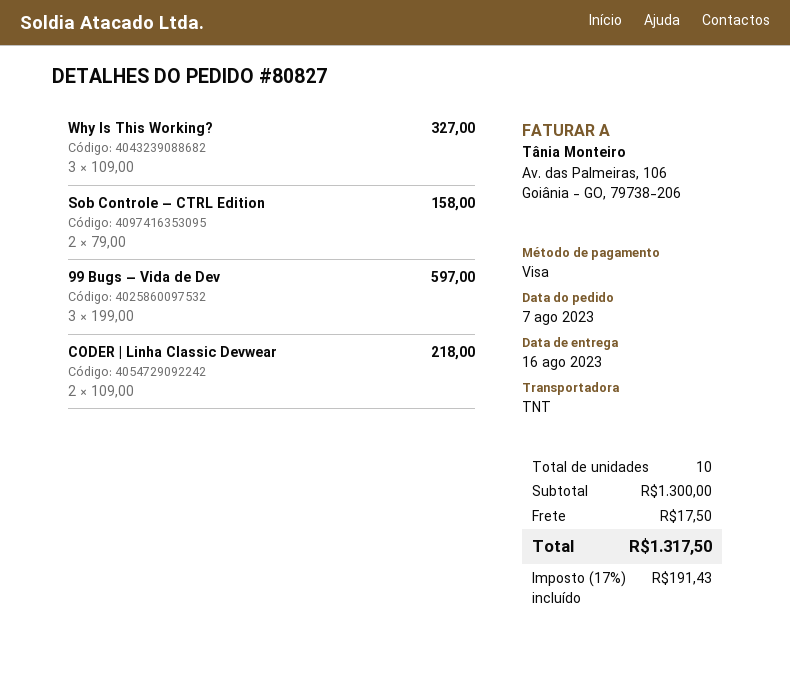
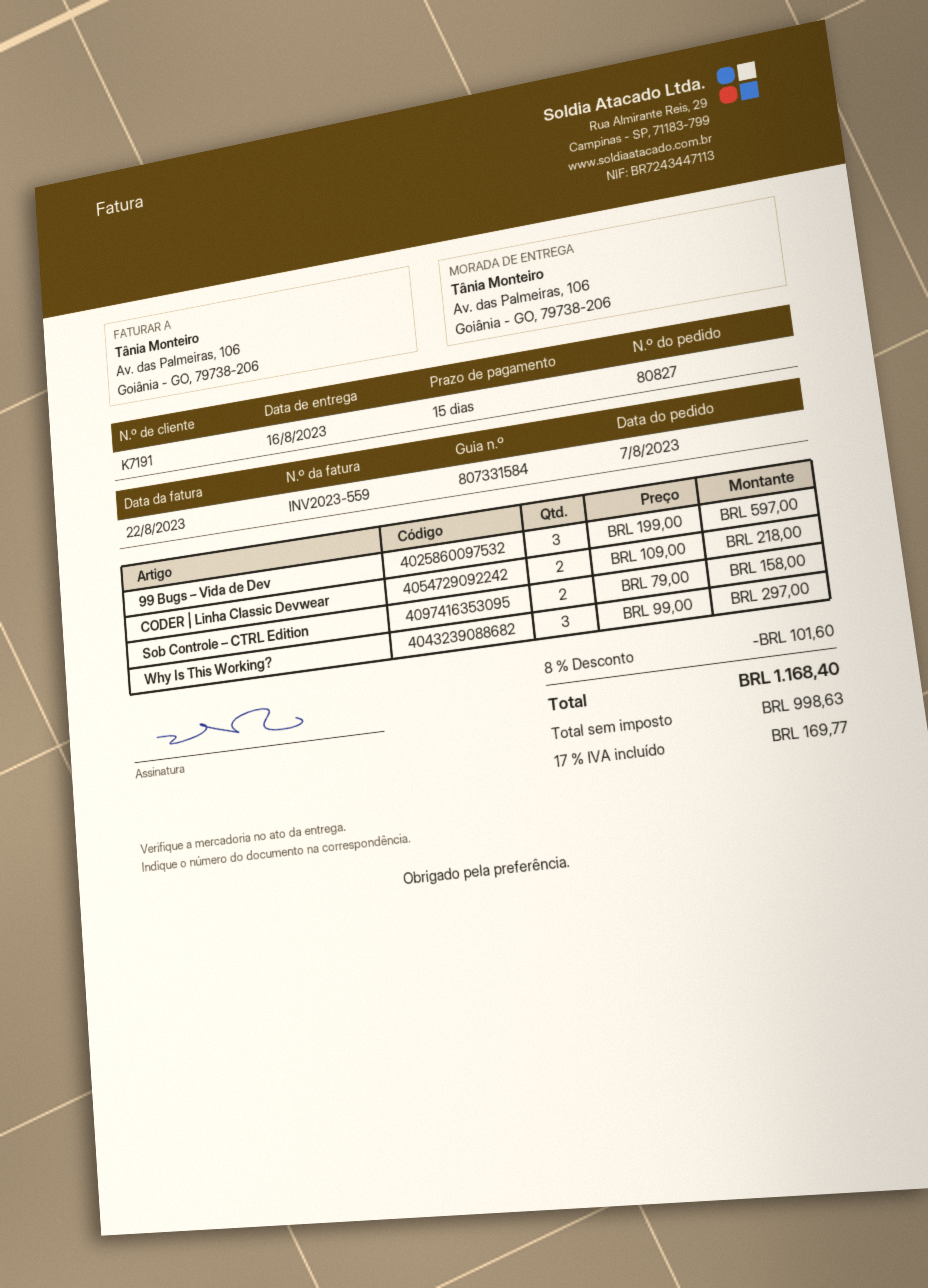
Why Is This Working?: 3 x 109.00 = 327.00 -> 3 x 99.00 = 297.00
discount: none -> 8% = 101.60
shipping: 17.50 -> none
tax: 17% = 191.43 -> 17% = 169.77
total: 1317.50 -> 1168.40

